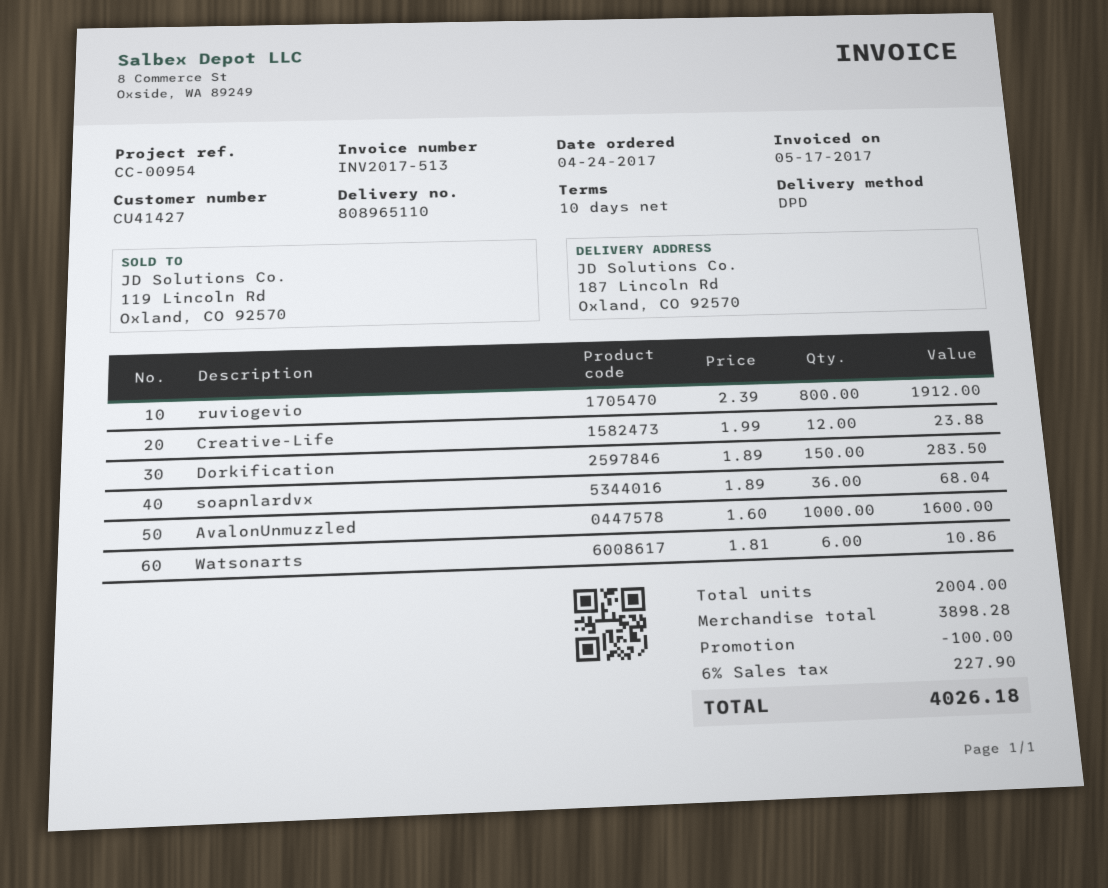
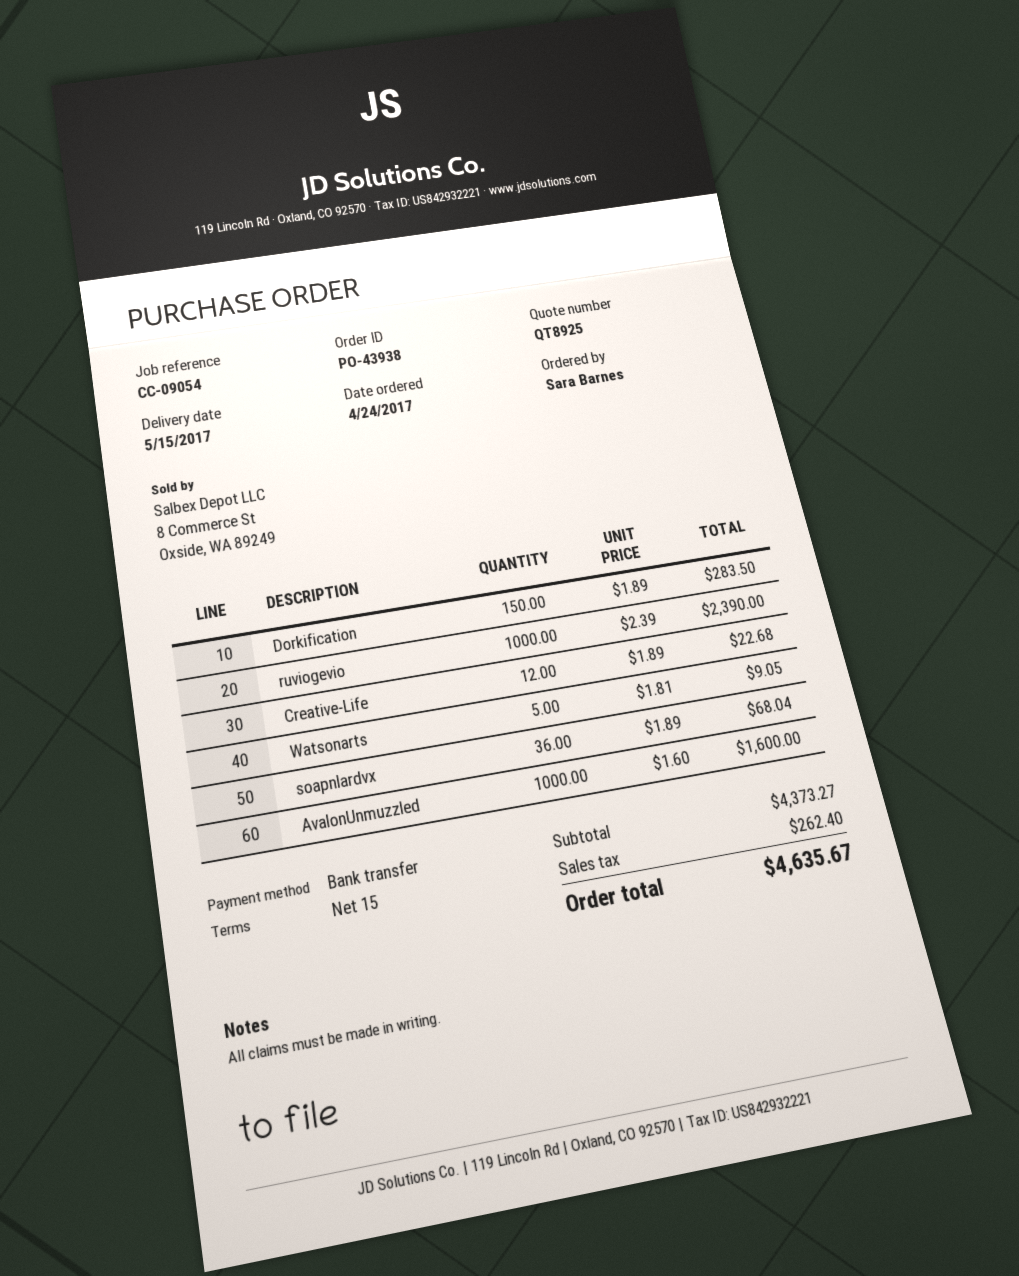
payment terms: 10 days -> 15 days
reference: CC-00954 -> CC-09054
ruviogevio: 800 x 2.39 = 1912.00 -> 1000 x 2.39 = 2390.00
Creative-Life: 12 x 1.99 = 23.88 -> 12 x 1.89 = 22.68
Watsonarts: 6 x 1.81 = 10.86 -> 5 x 1.81 = 9.05
subtotal: 3898.28 -> 4373.27
discount: 100.00 -> none
tax: 227.90 -> 262.40
total: 4026.18 -> 4635.67

